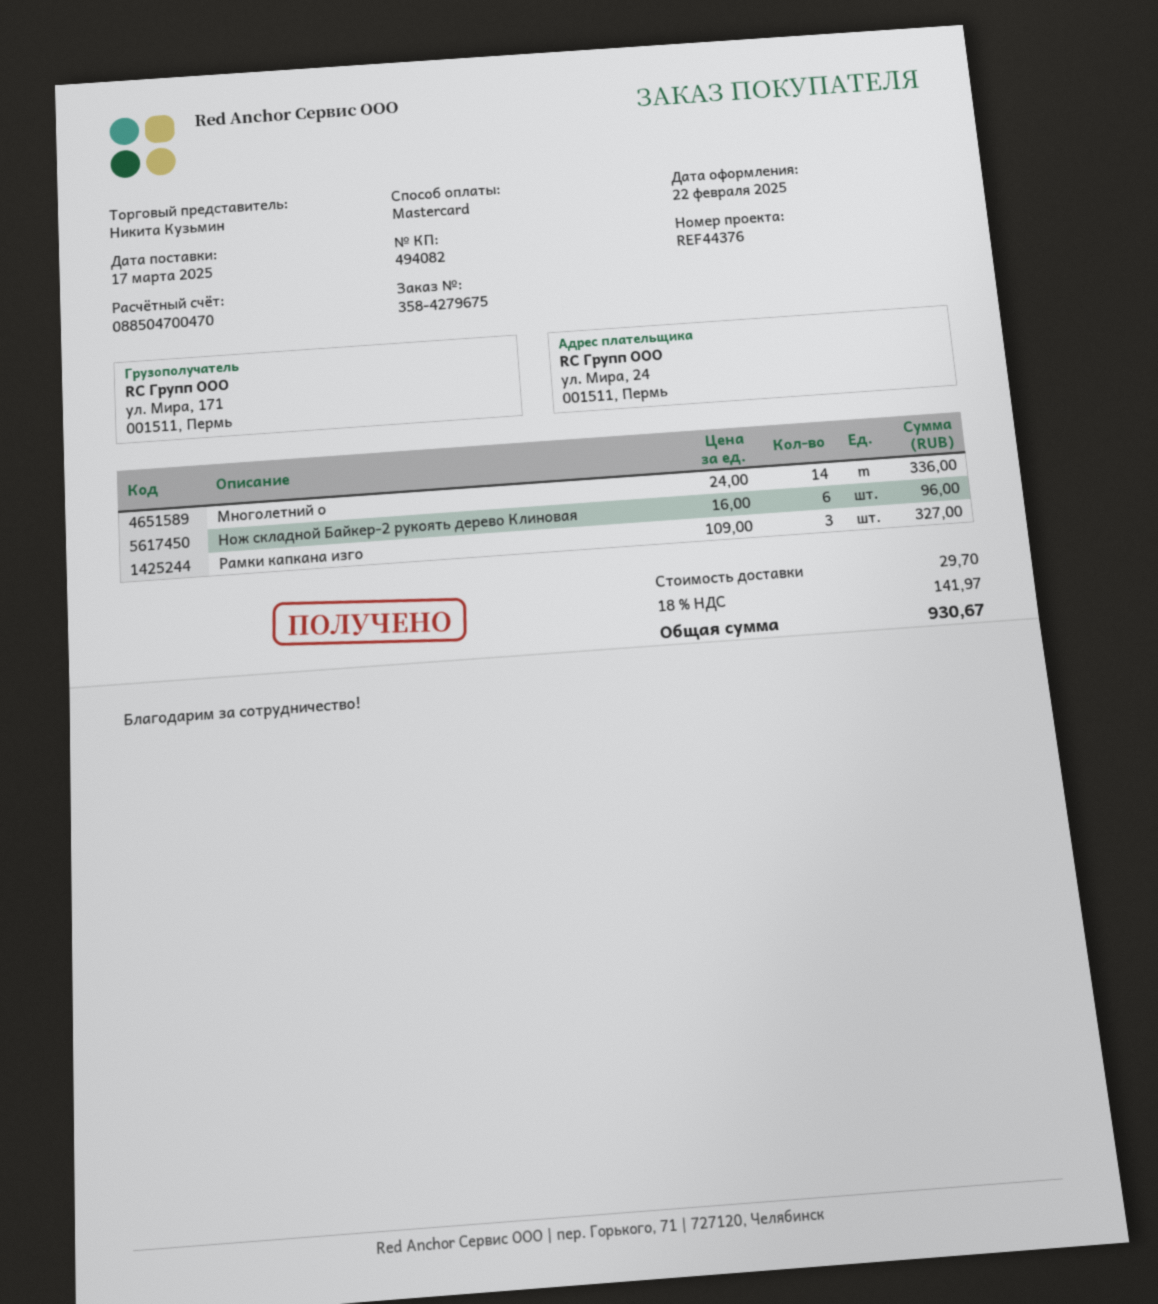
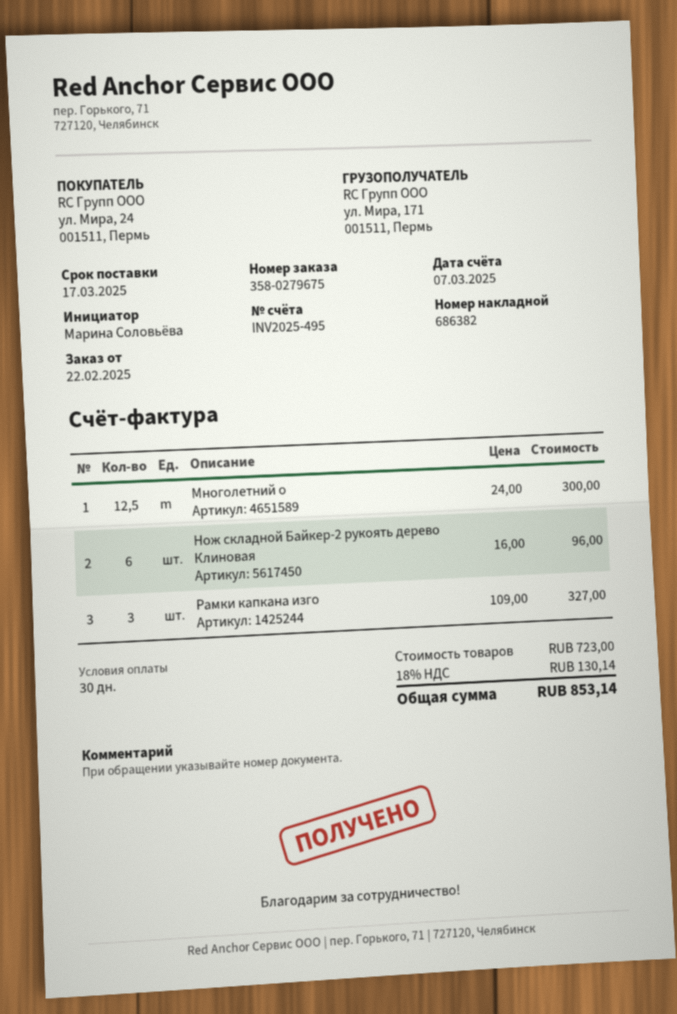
order number: 358-4279675 -> 358-0279675
Многолетний о: 14 x 24.00 = 336.00 -> 12.5 x 24.00 = 300.00
shipping: 29.70 -> none
tax: 18% = 141.97 -> 18% = 130.14
total: 930.67 -> 853.14

